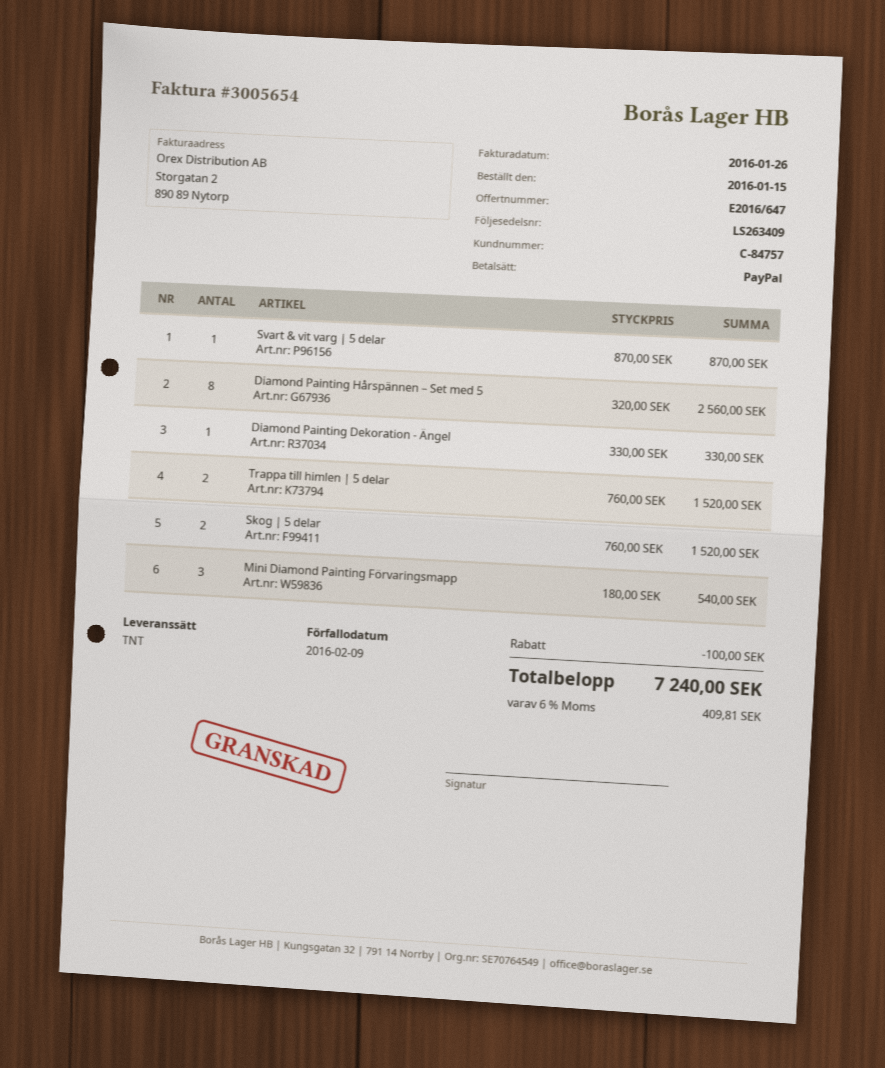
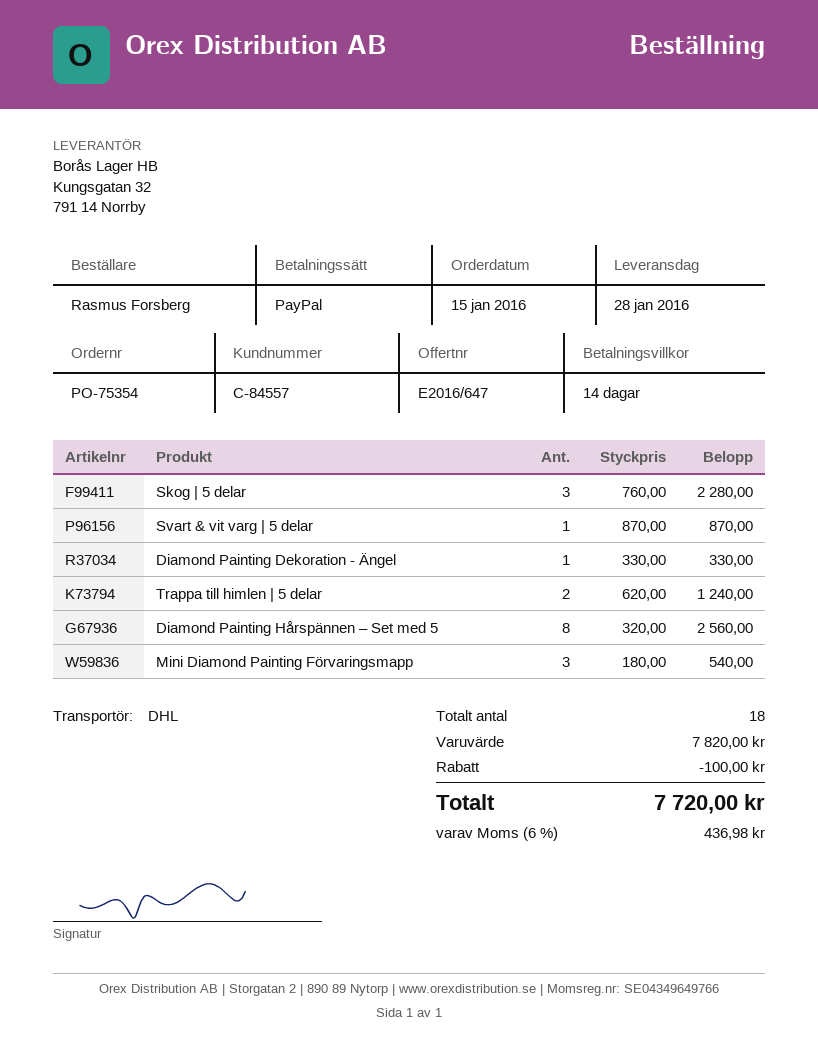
customer number: C-84757 -> C-84557
shipping method: TNT -> DHL
Trappa till himlen | 5 delar: 2 x 760.00 = 1520.00 -> 2 x 620.00 = 1240.00
Skog | 5 delar: 2 x 760.00 = 1520.00 -> 3 x 760.00 = 2280.00
tax: 6% = 409.81 -> 6% = 436.98
total: 7240.00 -> 7720.00

